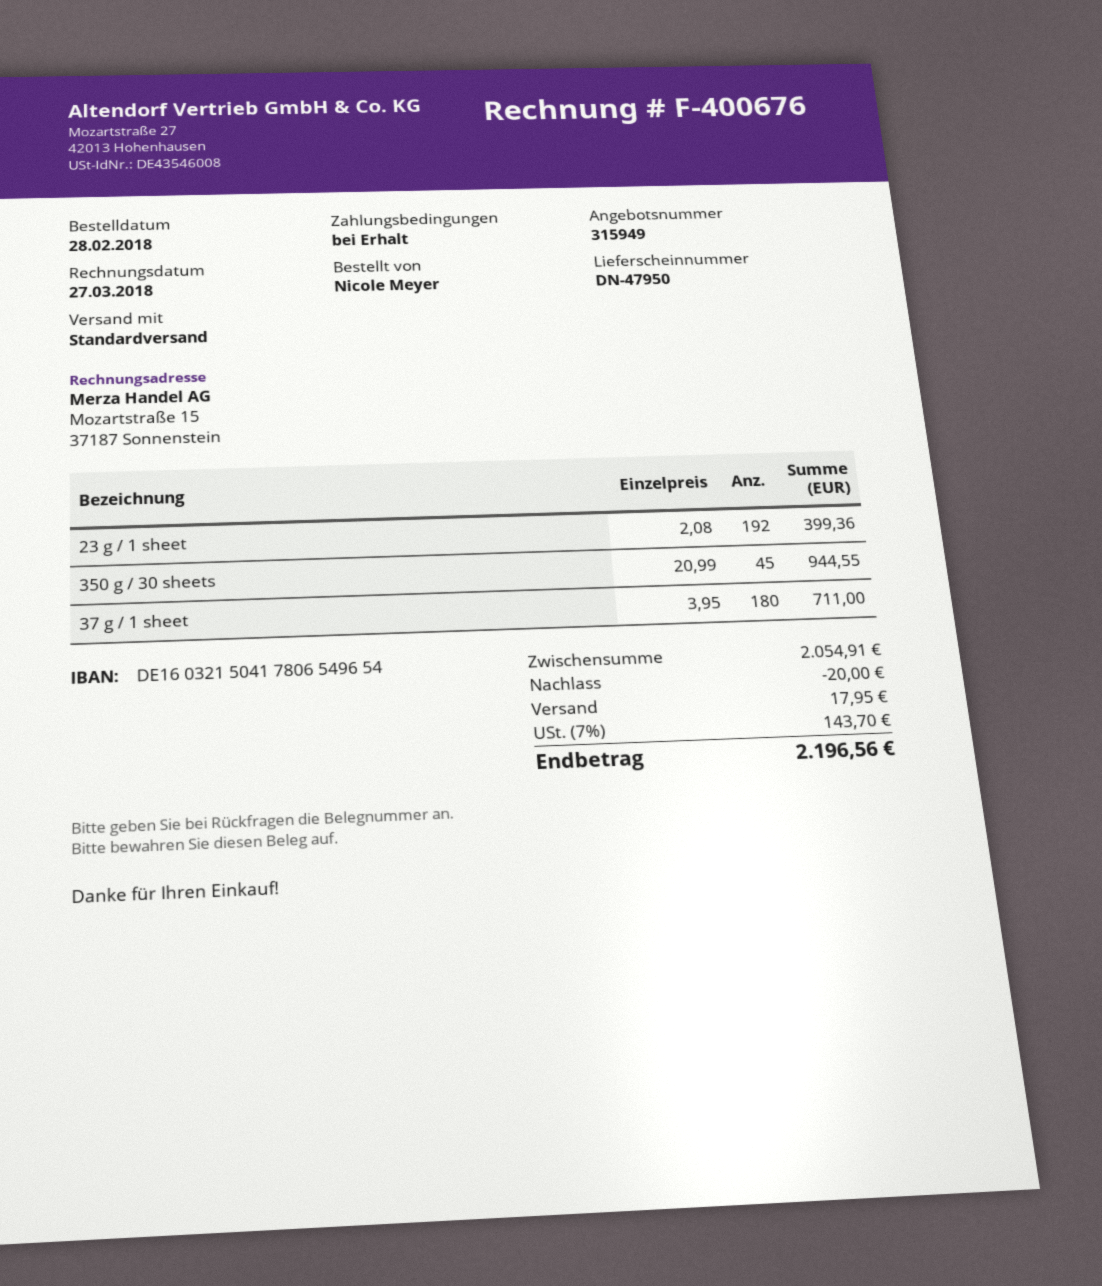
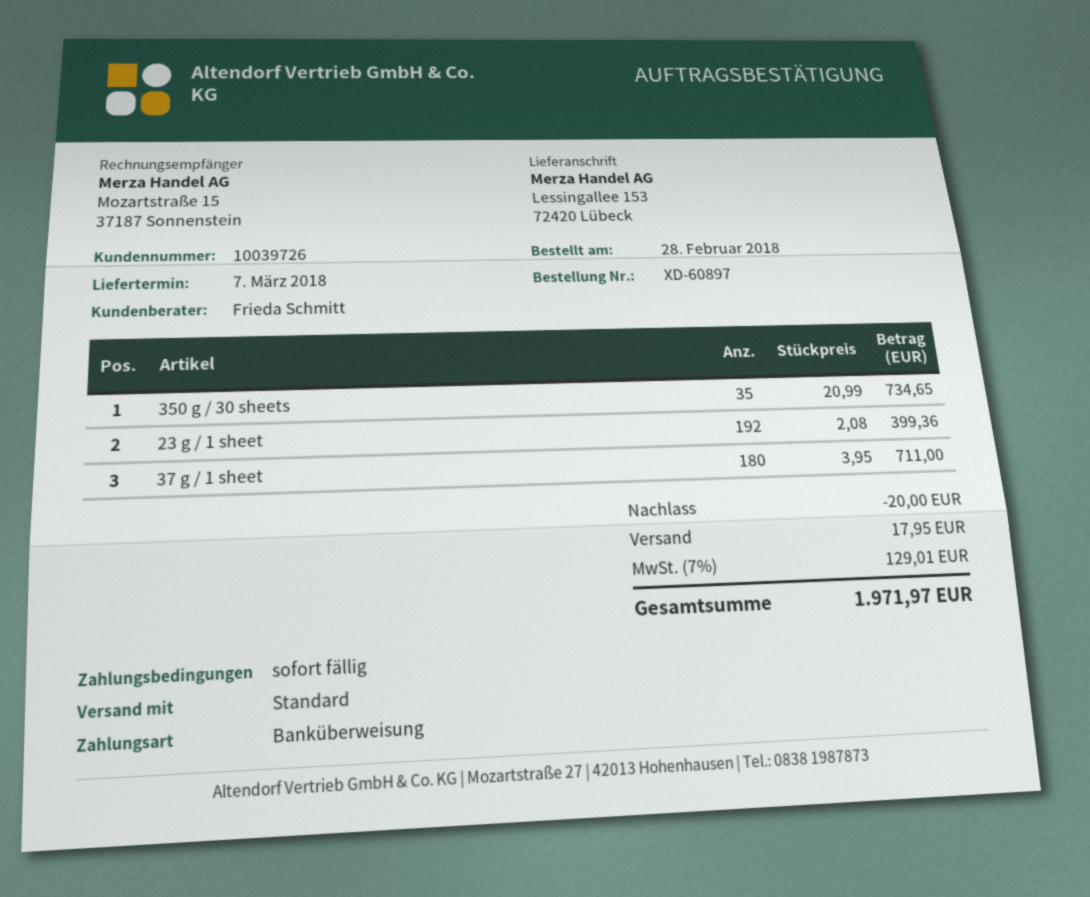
350 g / 30 sheets: 45 x 20.99 = 944.55 -> 35 x 20.99 = 734.65
tax: 7% = 143.70 -> 7% = 129.01
total: 2196.56 -> 1971.97

